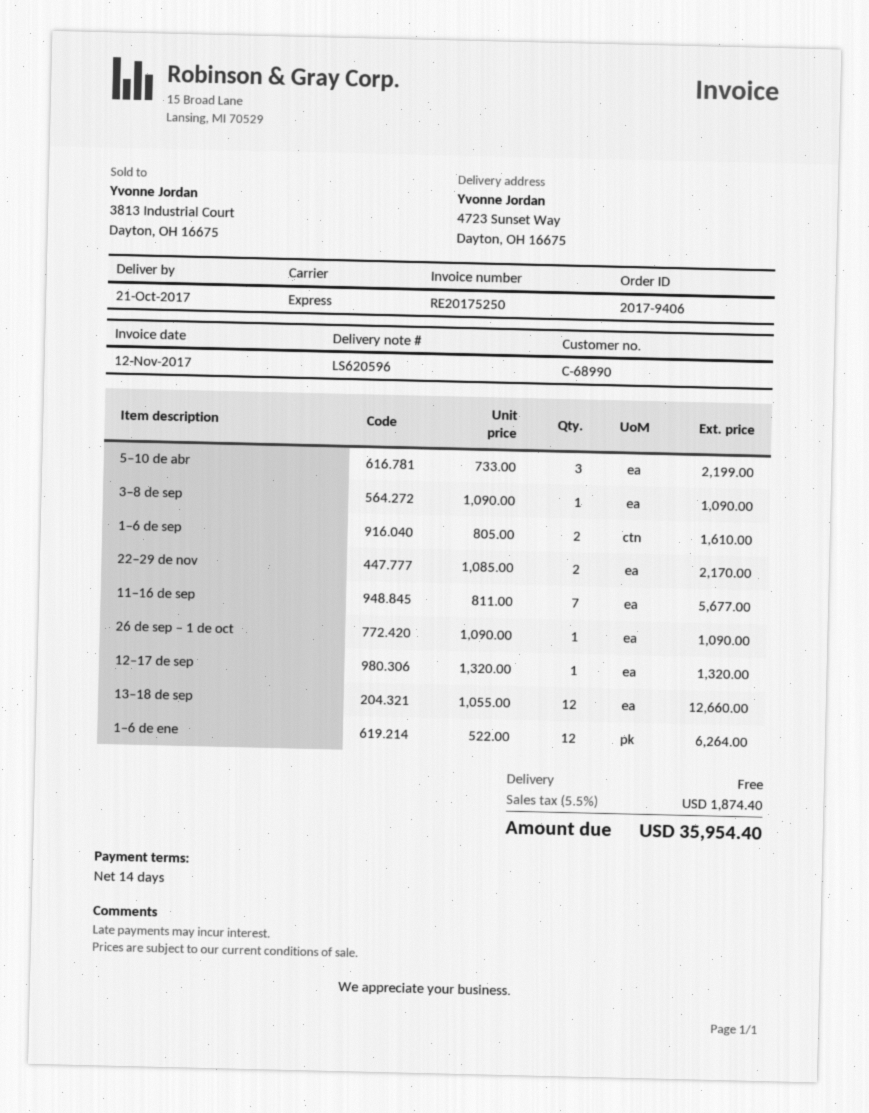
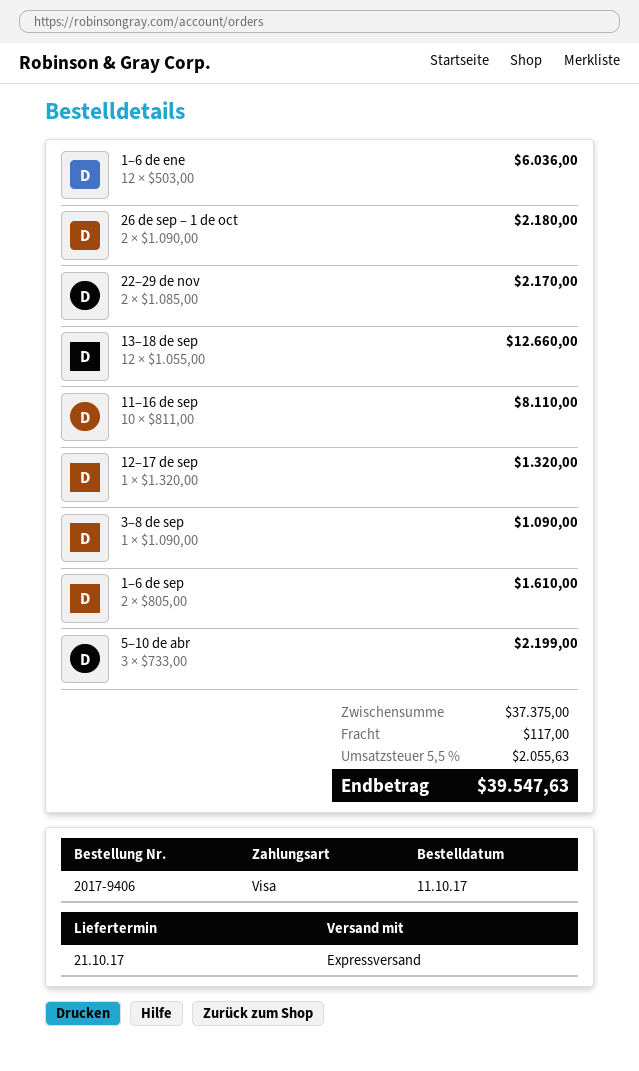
11–16 de sep: 7 x 811.00 = 5677.00 -> 10 x 811.00 = 8110.00
26 de sep – 1 de oct: 1 x 1090.00 = 1090.00 -> 2 x 1090.00 = 2180.00
1–6 de ene: 12 x 522.00 = 6264.00 -> 12 x 503.00 = 6036.00
shipping: 0.00 -> 117.00
tax: 5.5% = 1874.40 -> 5.5% = 2055.63
total: 35954.40 -> 39547.63

